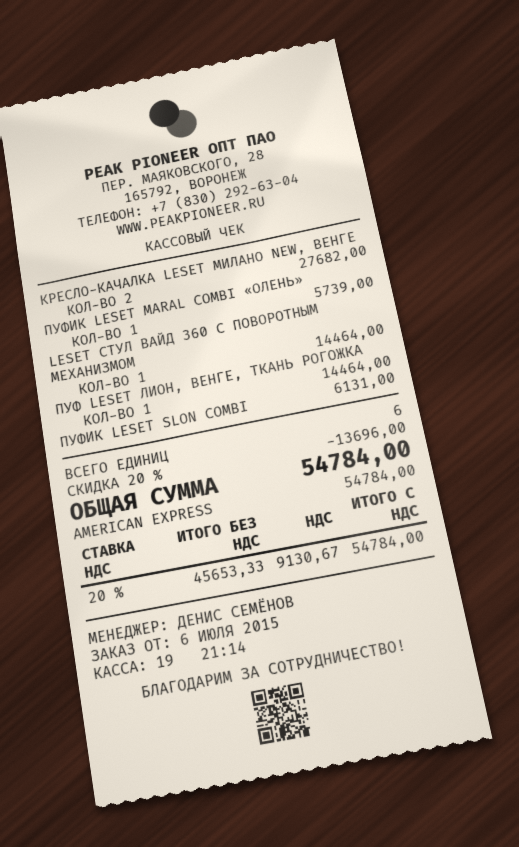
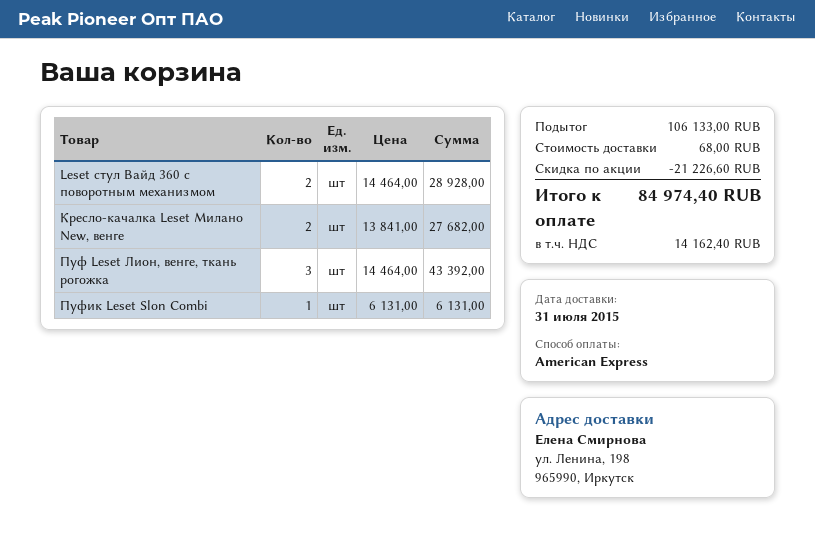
ПУФИК LESET MARAL COMBI «ОЛЕНЬ»: 1 for 5739.00 -> none
LESET СТУЛ ВАЙД 360 С ПОВОРОТНЫМ МЕХАНИЗМОМ: 1 for 14464.00 -> 2 for 28928.00
ПУФ LESET ЛИОН, ВЕНГЕ, ТКАНЬ РОГОЖКА: 1 for 14464.00 -> 3 for 43392.00
discount: 13696.00 -> 21226.60
shipping: none -> 68.00
tax: 9130.67 -> 14162.40
total: 54784.00 -> 84974.40

